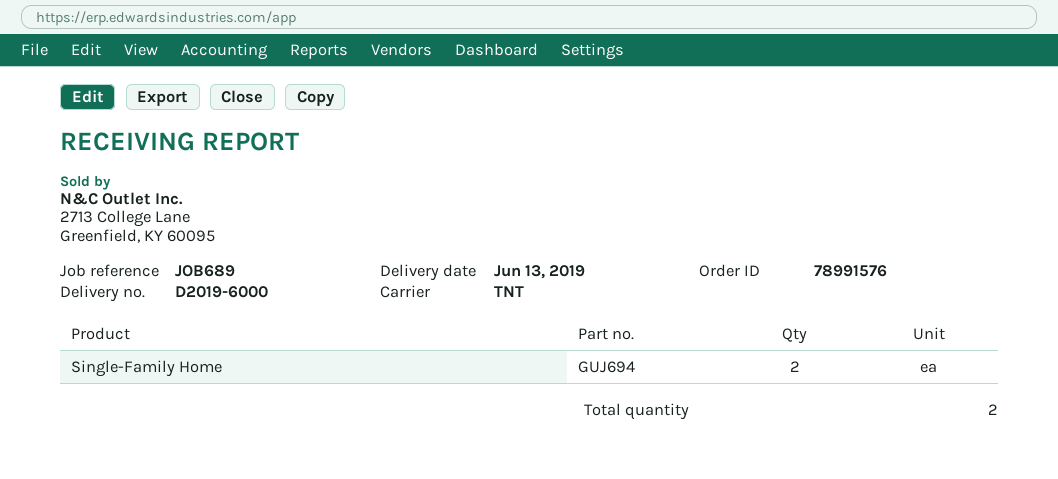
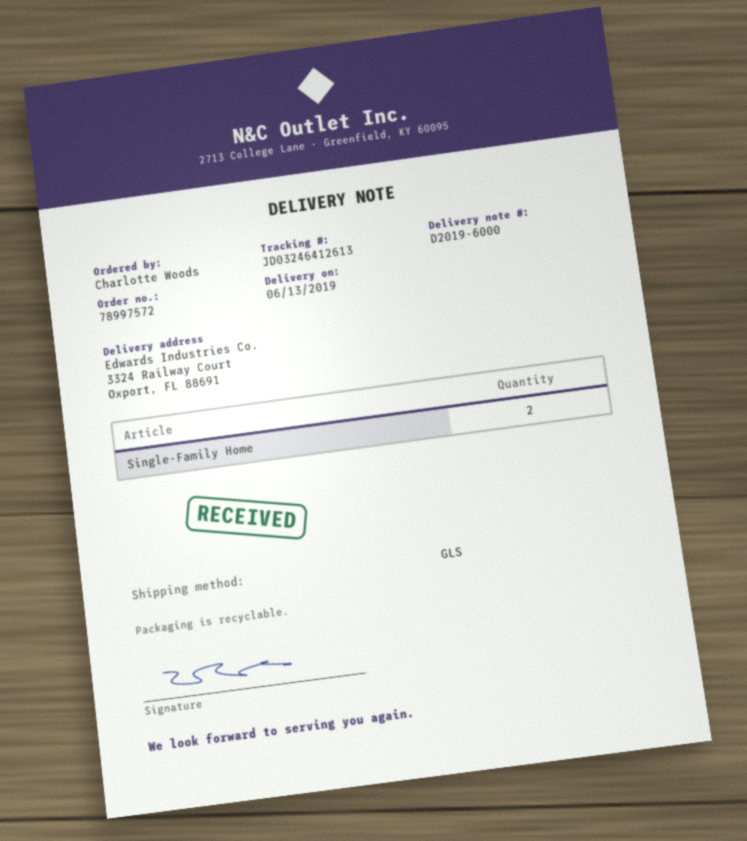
order number: 78991576 -> 78997572
shipping method: TNT -> GLS

